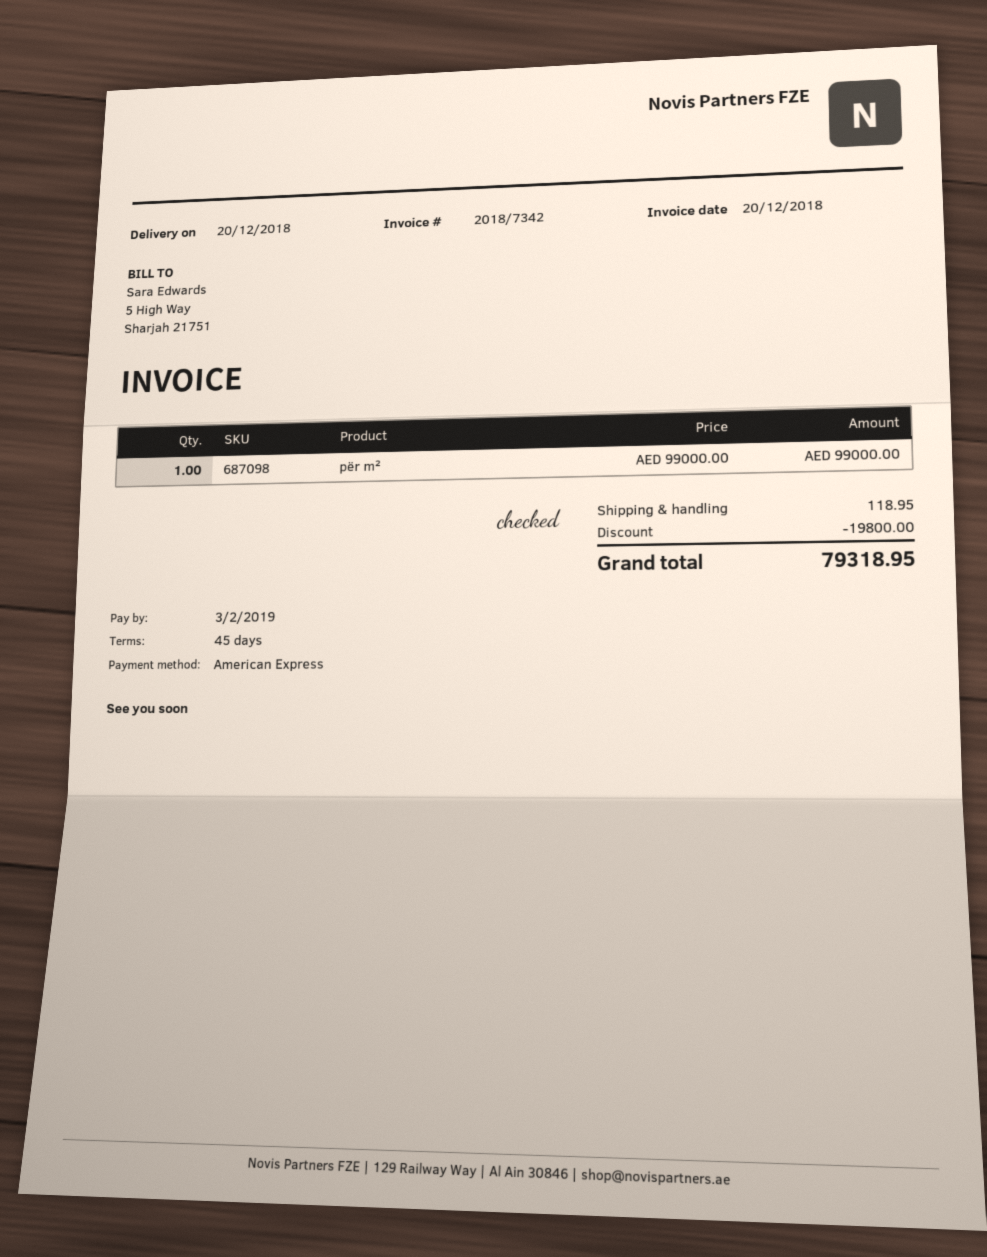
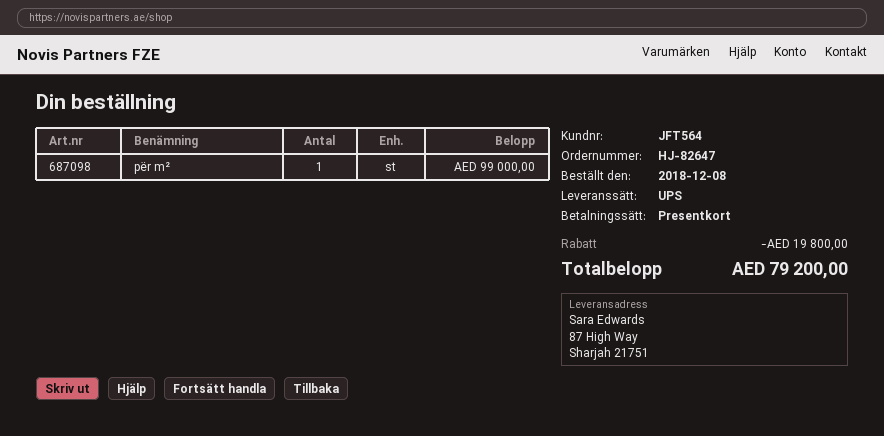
payment method: American Express -> gift card
shipping: 118.95 -> none
total: 79318.95 -> 79200.00

